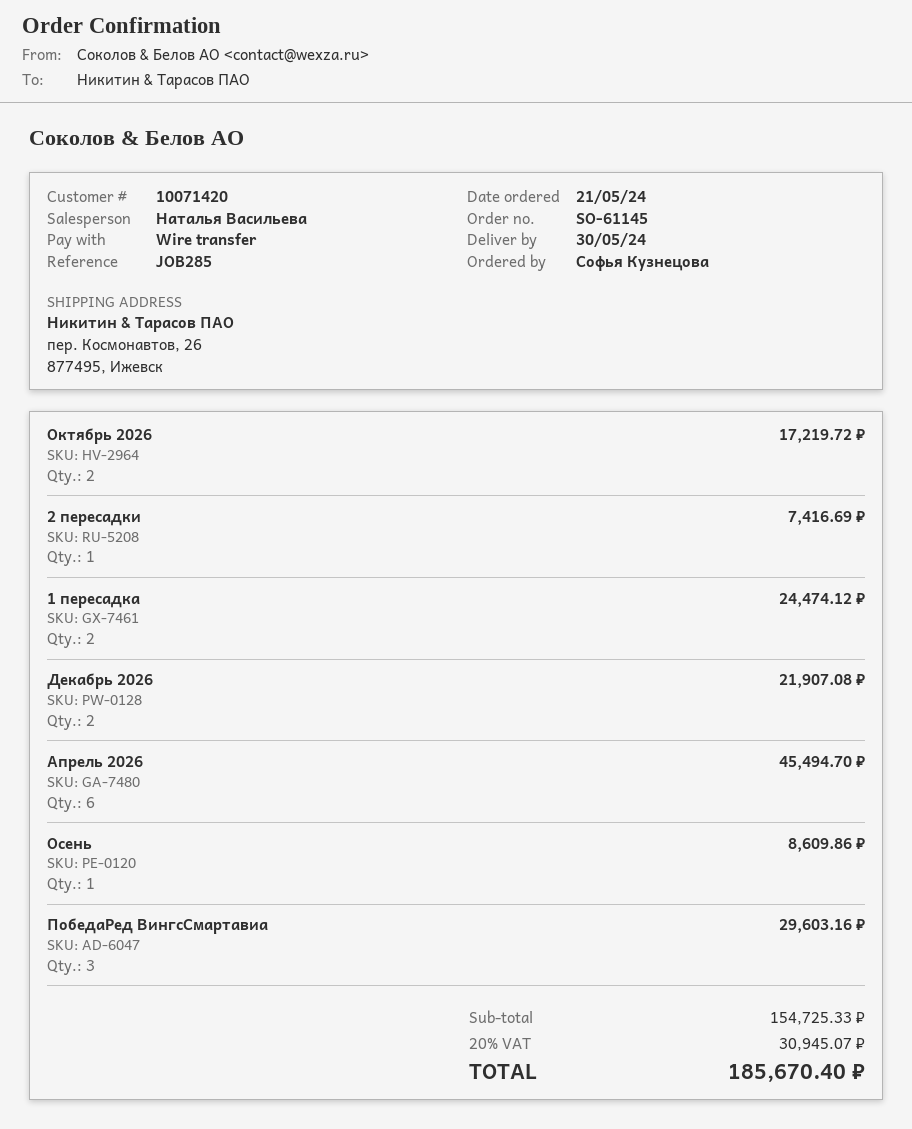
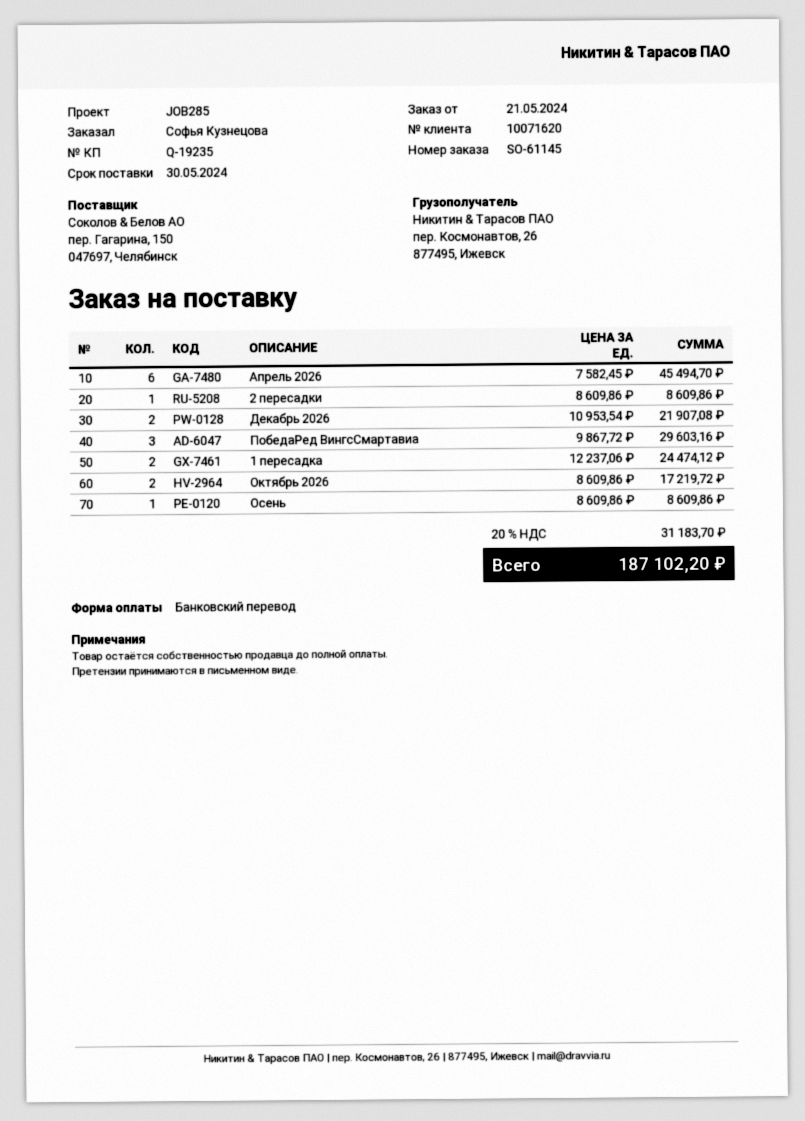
customer number: 10071420 -> 10071620
2 пересадки: 1 for 7416.69 -> 1 for 8609.86
tax: 20% = 30945.07 -> 20% = 31183.70
total: 185670.40 -> 187102.20

